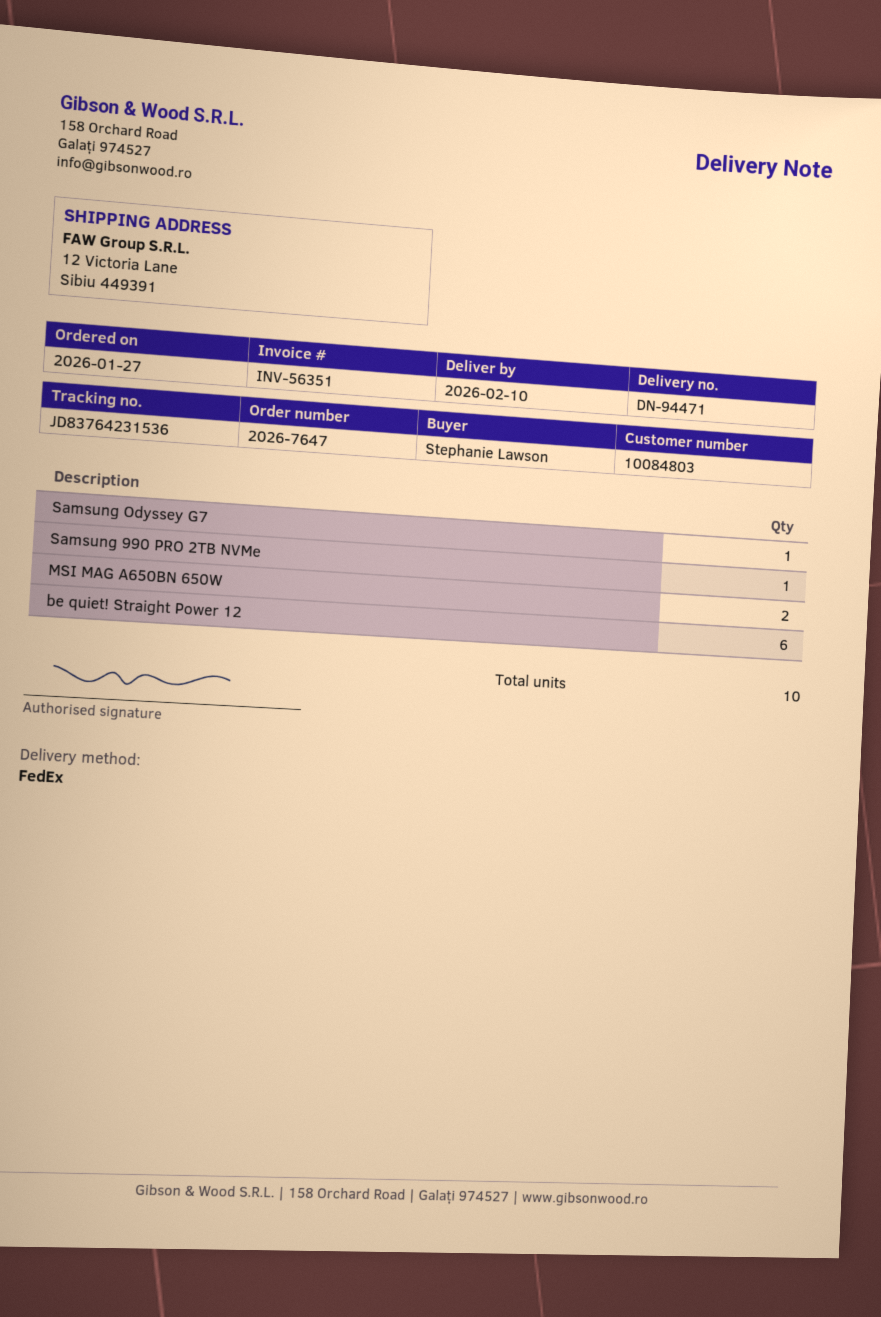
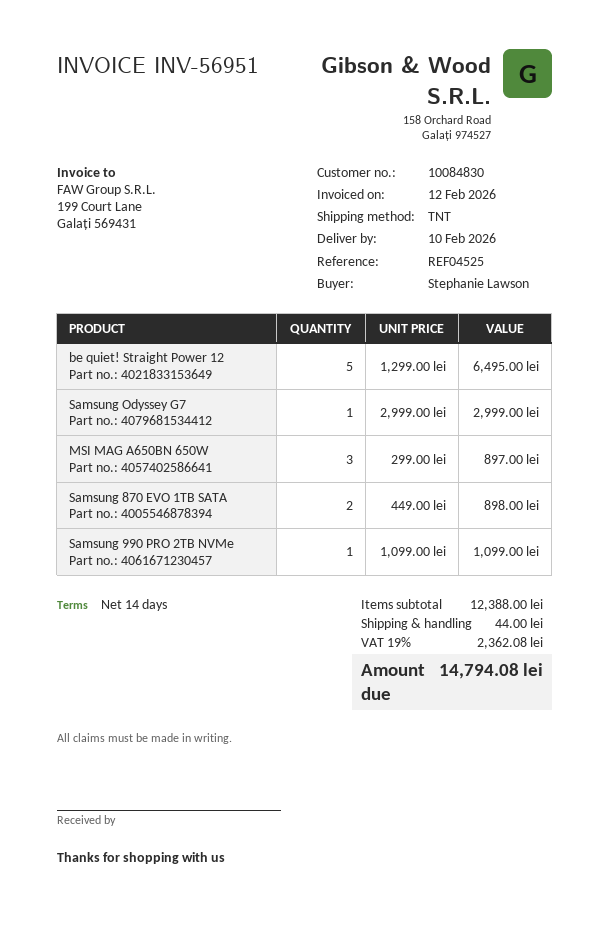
invoice number: INV-56351 -> INV-56951
customer number: 10084803 -> 10084830
shipping method: FedEx -> TNT
MSI MAG A650BN 650W: 2 -> 3
be quiet! Straight Power 12: 6 -> 5
Samsung 870 EVO 1TB SATA: none -> 2

